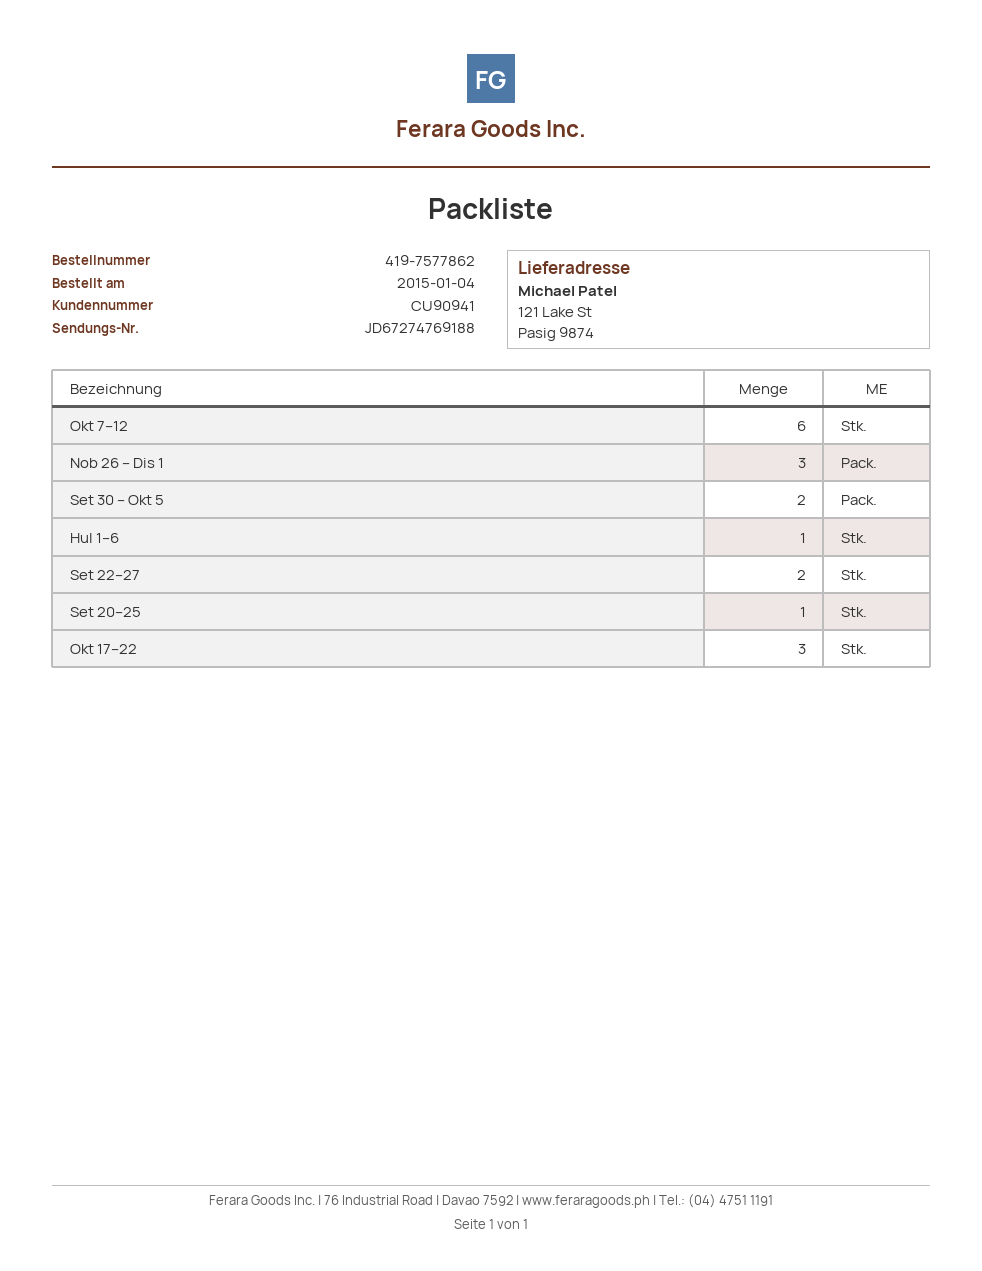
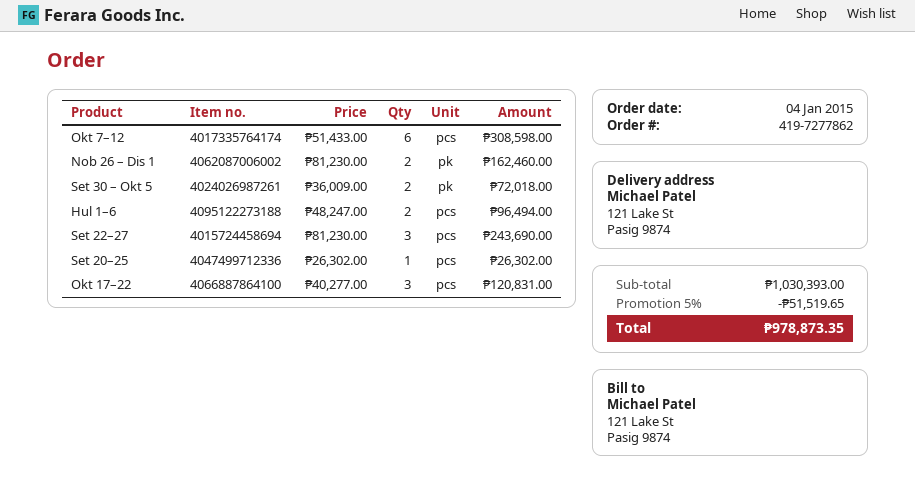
order number: 419-7577862 -> 419-7277862
Nob 26 – Dis 1: 3 -> 2
Hul 1–6: 1 -> 2
Set 22–27: 2 -> 3

